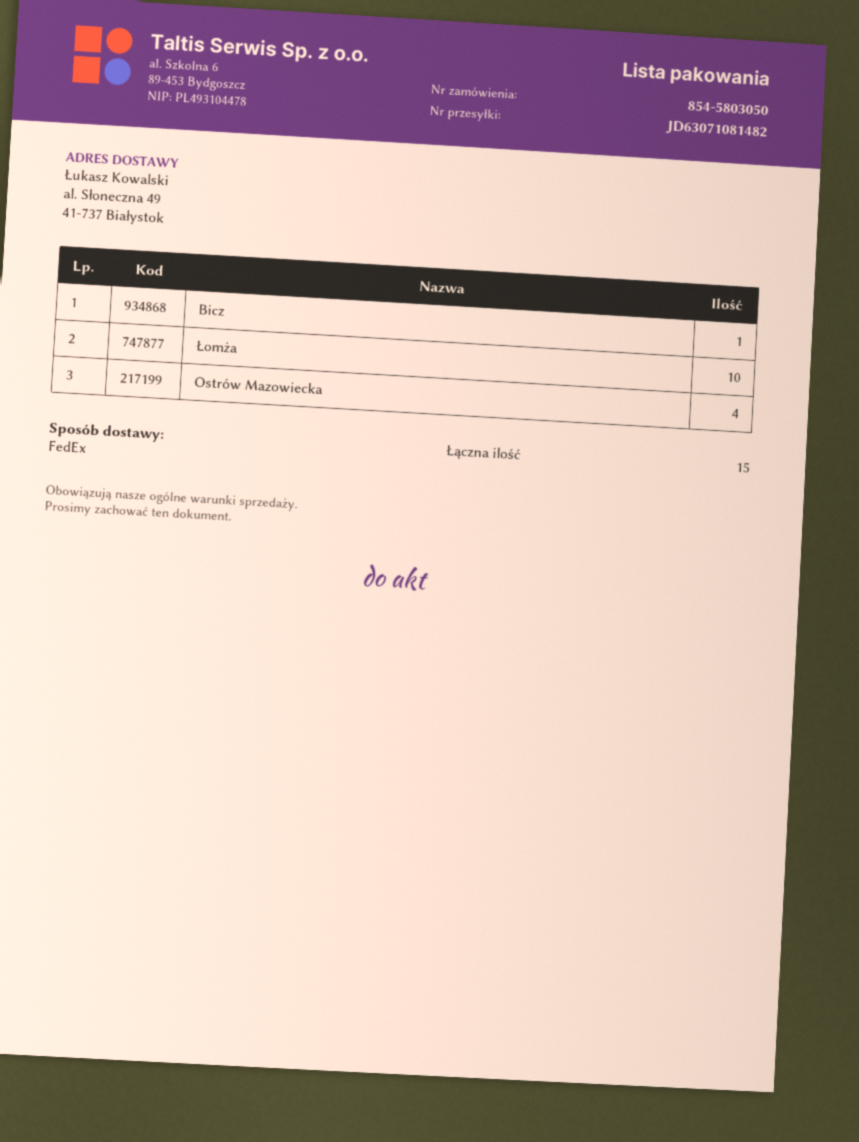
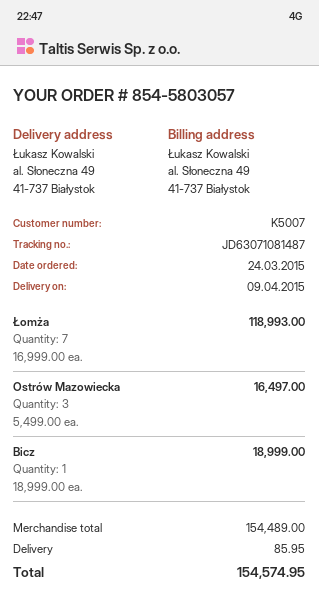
order number: 854-5803050 -> 854-5803057
tracking number: JD63071081482 -> JD63071081487
Łomża: 10 -> 7
Ostrów Mazowiecka: 4 -> 3

